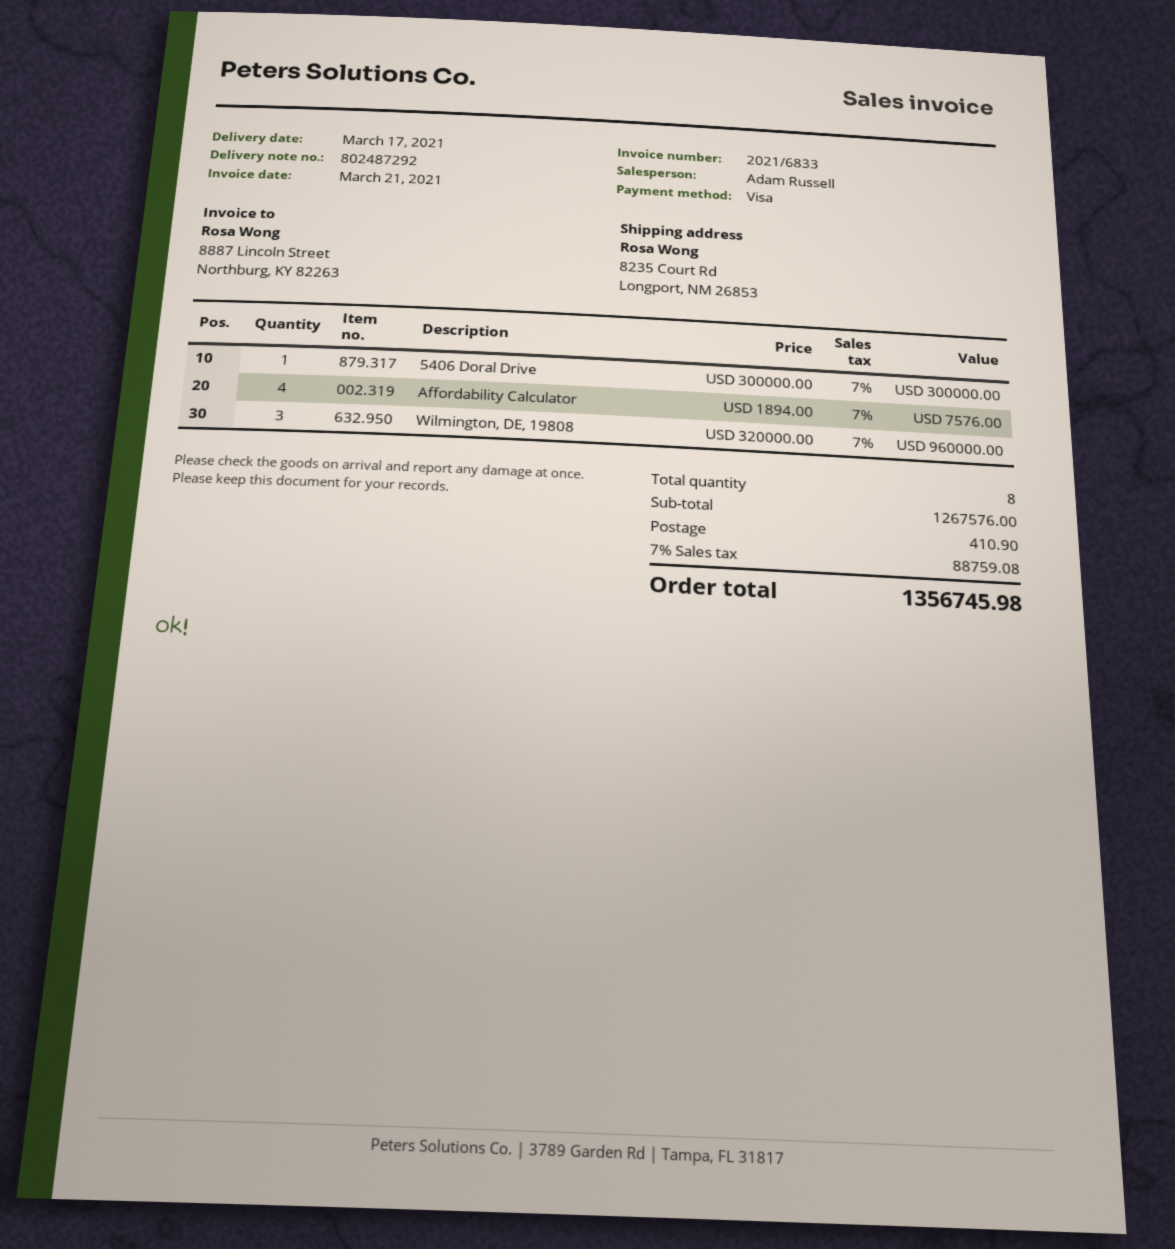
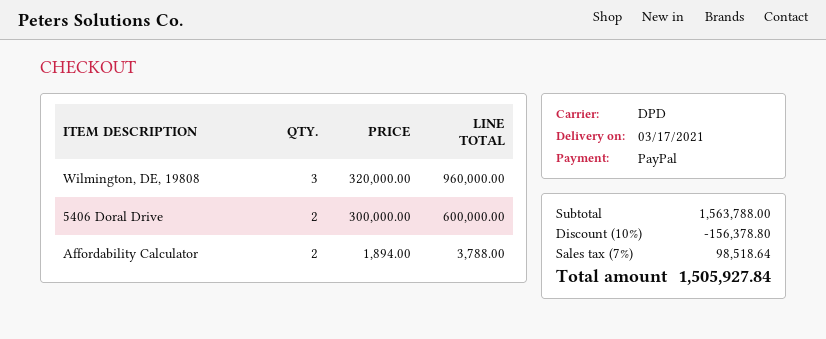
payment method: Visa -> PayPal
5406 Doral Drive: 1 x 300000.00 = 300000.00 -> 2 x 300000.00 = 600000.00
Affordability Calculator: 4 x 1894.00 = 7576.00 -> 2 x 1894.00 = 3788.00
subtotal: 1267576.00 -> 1563788.00
discount: none -> 10% = 156378.80
shipping: 410.90 -> none
tax: 7% = 88759.08 -> 7% = 98518.64
total: 1356745.98 -> 1505927.84

